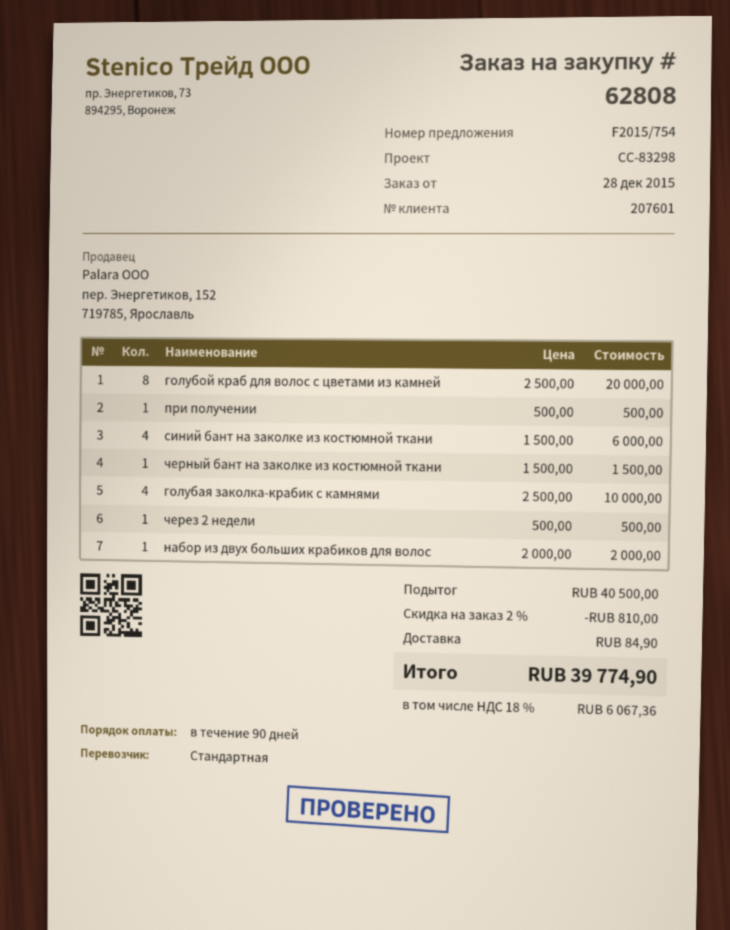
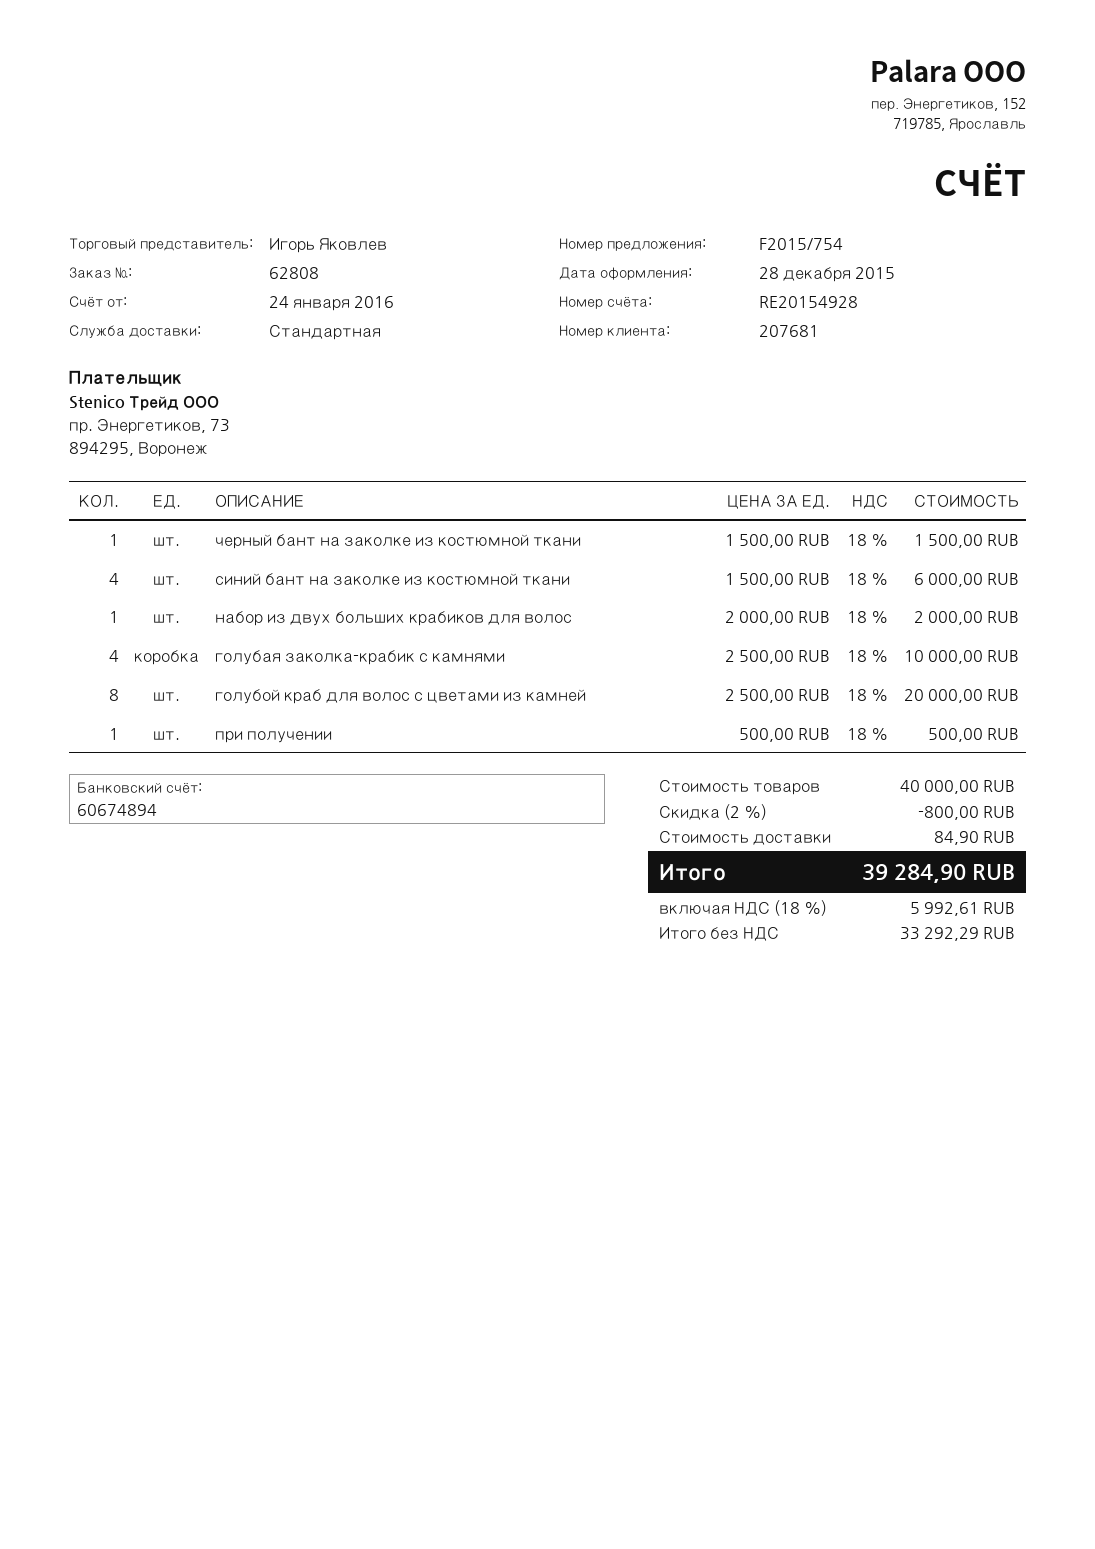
customer number: 207601 -> 207681
через 2 недели: 1 x 500.00 = 500.00 -> none
subtotal: 40500.00 -> 40000.00
discount: 2% = 810.00 -> 2% = 800.00
tax: 18% = 6067.36 -> 18% = 5992.61
total: 39774.90 -> 39284.90

